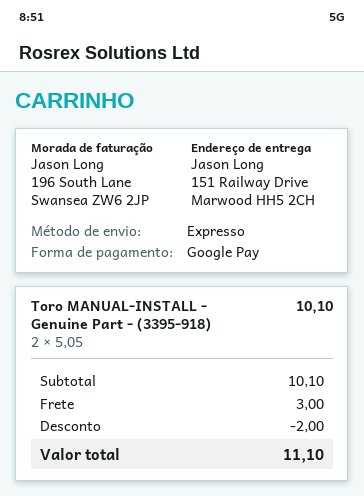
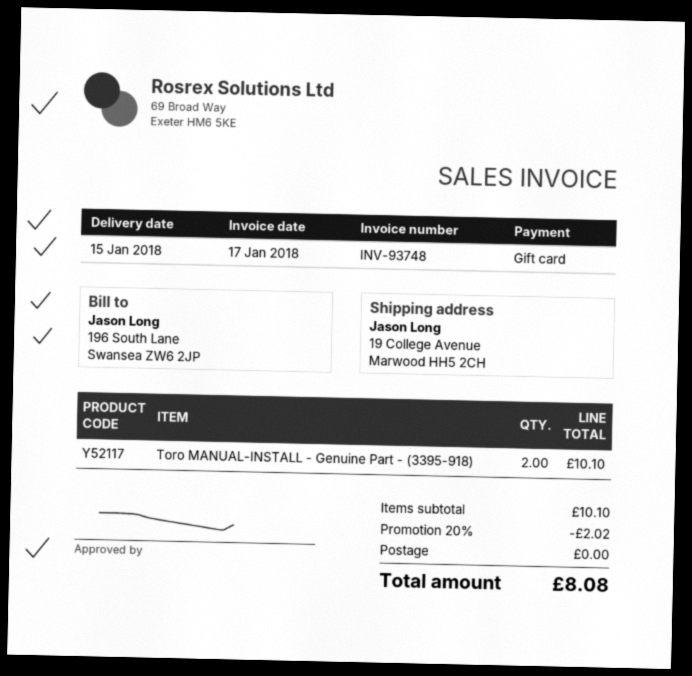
payment method: Google Pay -> gift card
ship to: 151 Railway Drive, Marwood HH5 2CH -> 19 College Avenue, Marwood HH5 2CH
discount: 2.00 -> 2.02
shipping: 3.00 -> 0.00
total: 11.10 -> 8.08

